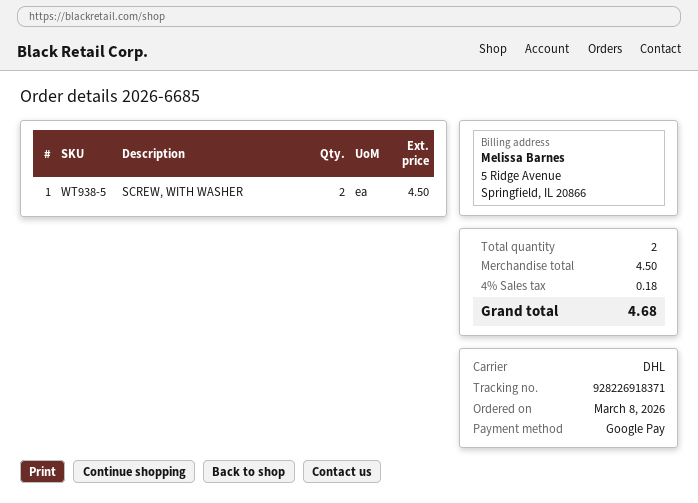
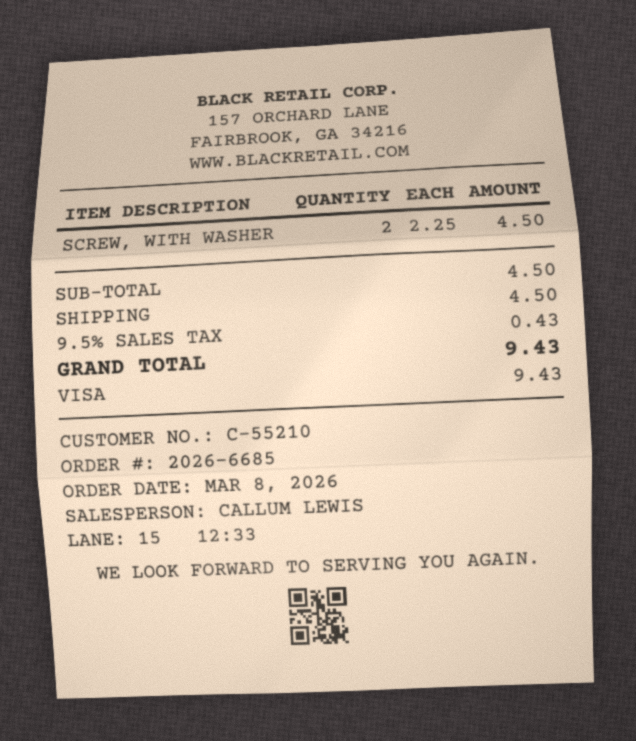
payment method: Google Pay -> Visa
shipping: none -> 4.50
tax: 4% = 0.18 -> 9.5% = 0.43
total: 4.68 -> 9.43

